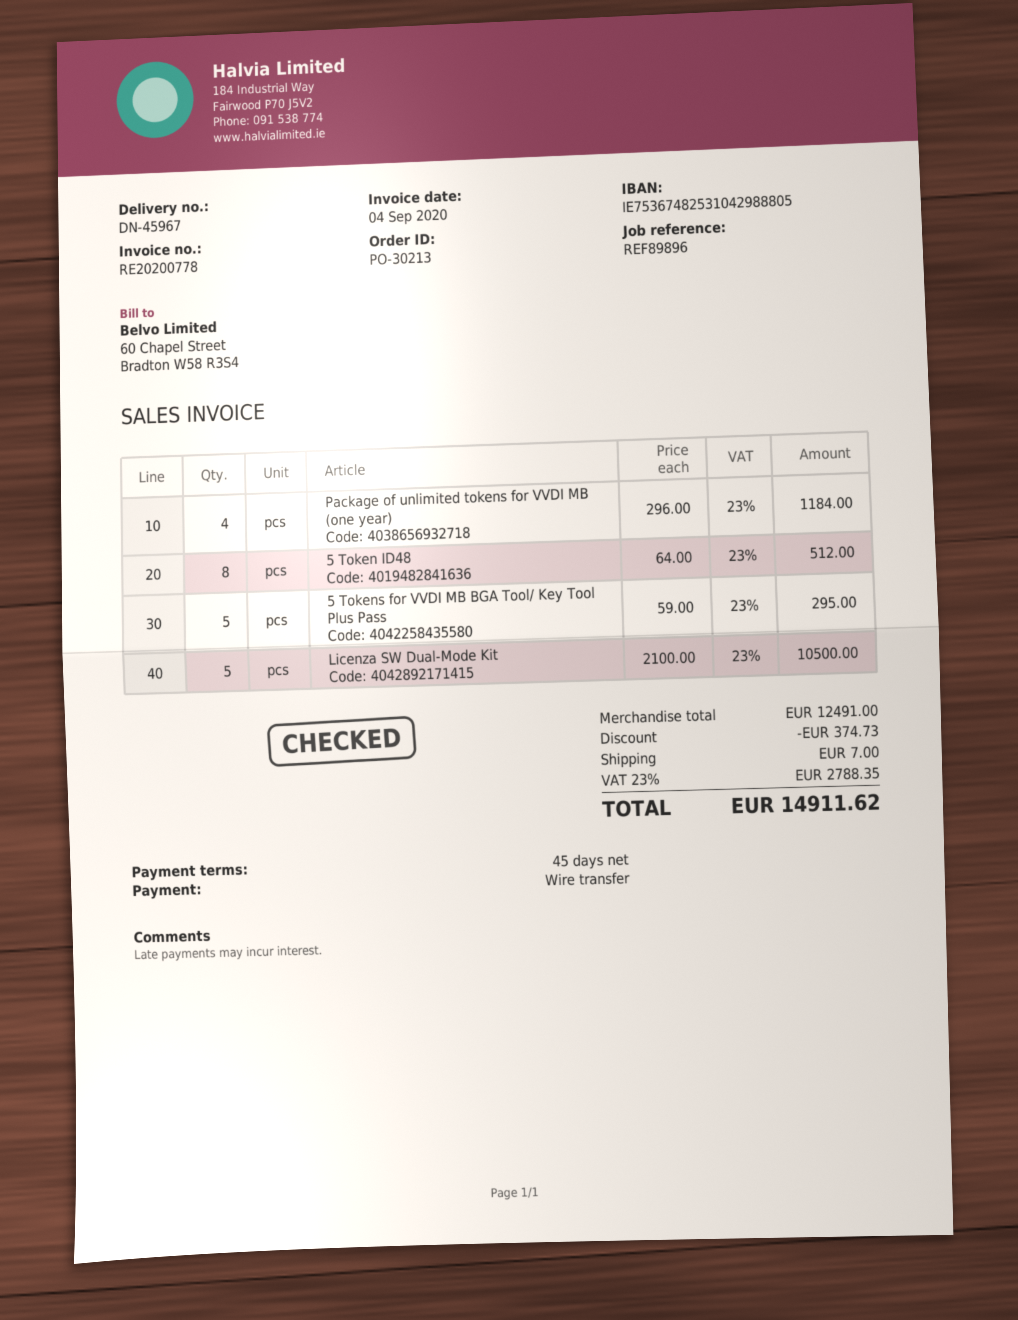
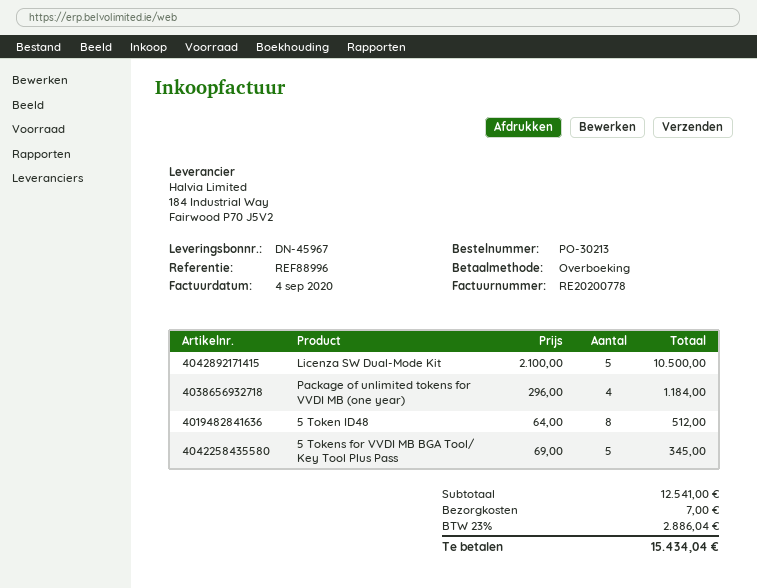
reference: REF89896 -> REF88996
5 Tokens for VVDI MB BGA Tool/ Key Tool Plus Pass: 5 x 59.00 = 295.00 -> 5 x 69.00 = 345.00
subtotal: 12491.00 -> 12541.00
discount: 374.73 -> none
tax: 23% = 2788.35 -> 23% = 2886.04
total: 14911.62 -> 15434.04

